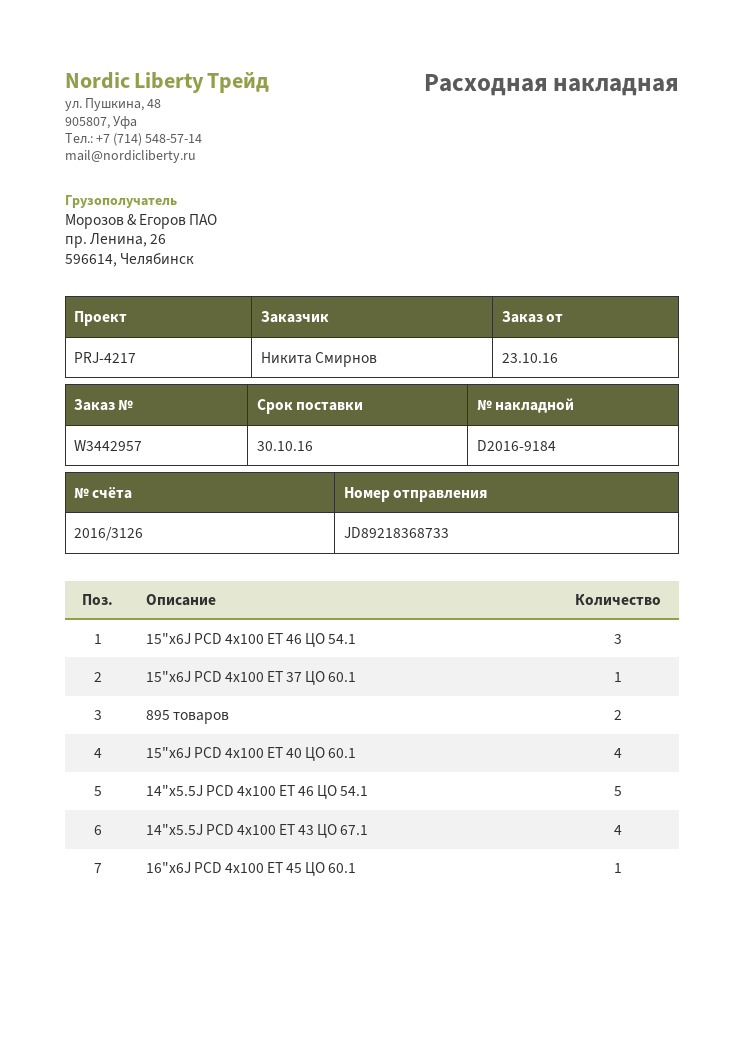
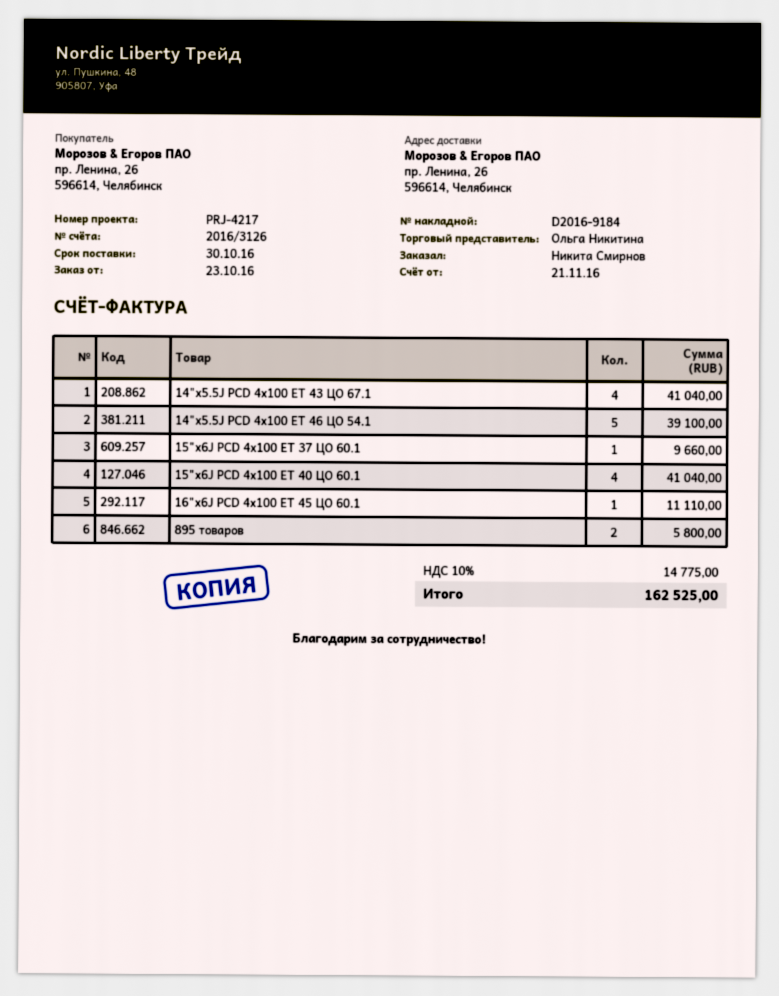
15"x6J PCD 4x100 ЕТ 46 ЦО 54.1: 3 -> none

